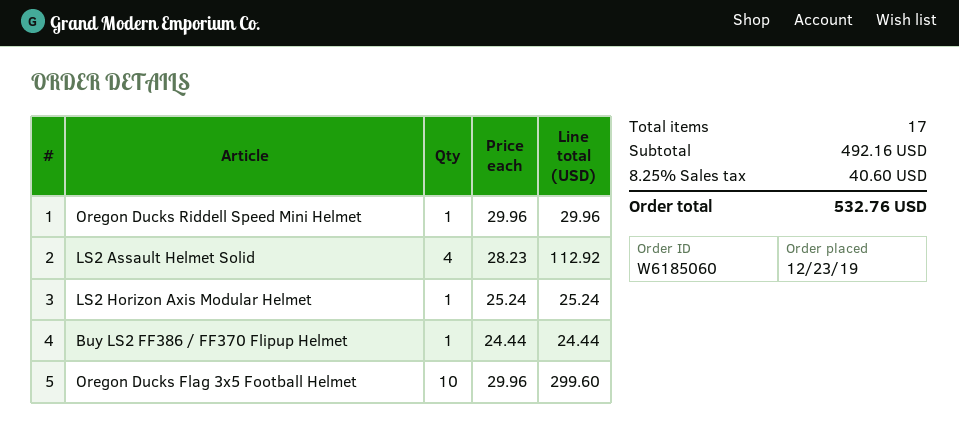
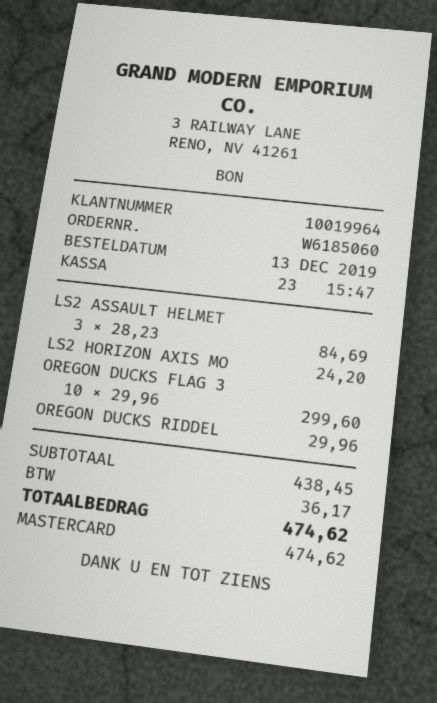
order date: 2019-12-23 -> 2019-12-13
LS2 Assault Helmet Solid: 4 x 28.23 = 112.92 -> 3 x 28.23 = 84.69
LS2 Horizon Axis Modular Helmet: 1 x 25.24 = 25.24 -> 1 x 24.20 = 24.20
Buy LS2 FF386 / FF370 Flipup Helmet: 1 x 24.44 = 24.44 -> none
subtotal: 492.16 -> 438.45
tax: 40.60 -> 36.17
total: 532.76 -> 474.62

